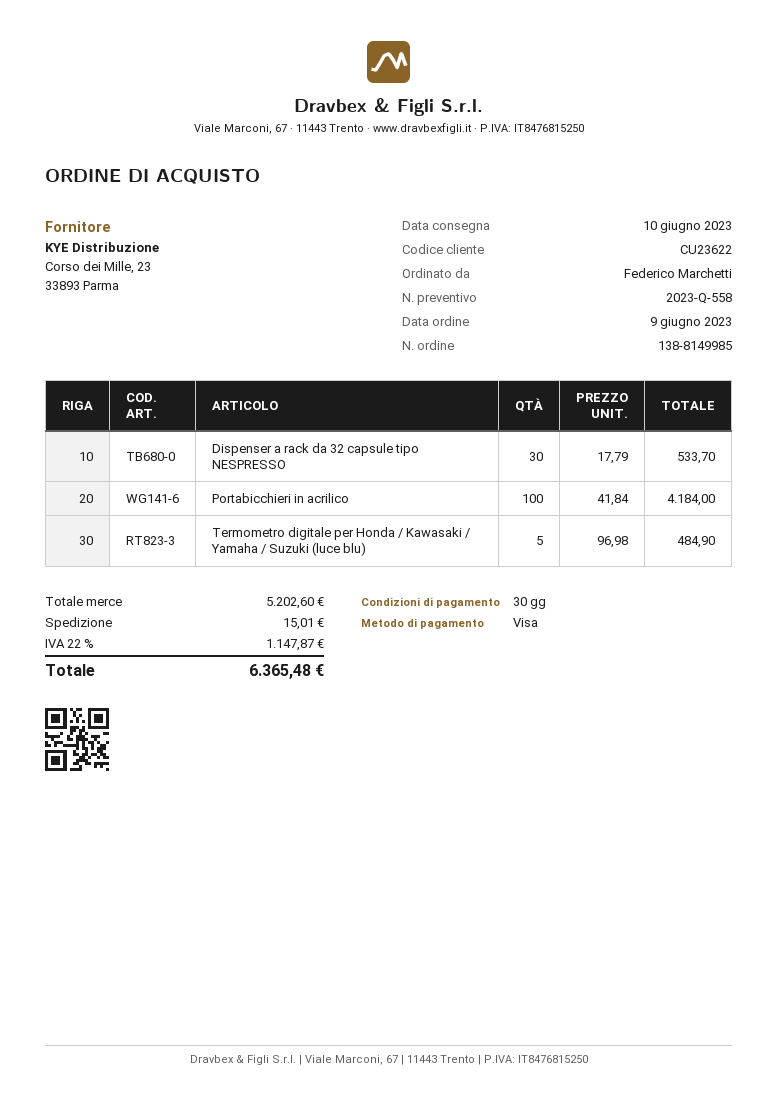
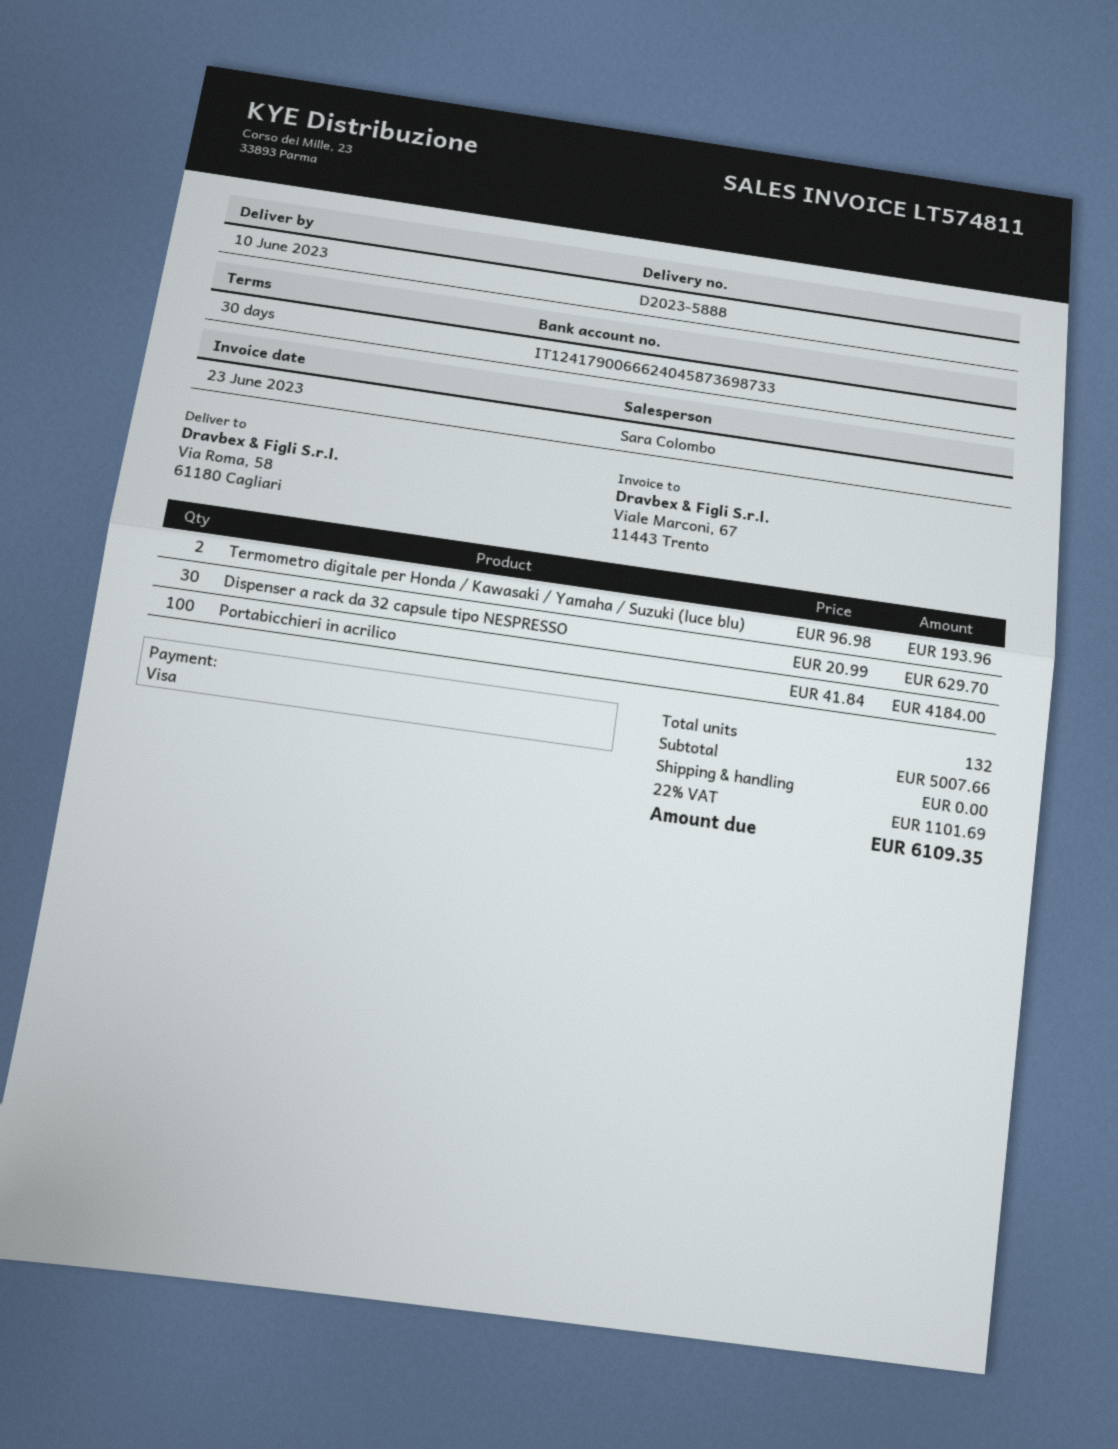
Dispenser a rack da 32 capsule tipo NESPRESSO: 30 x 17.79 = 533.70 -> 30 x 20.99 = 629.70
Termometro digitale per Honda / Kawasaki / Yamaha / Suzuki (luce blu): 5 x 96.98 = 484.90 -> 2 x 96.98 = 193.96
subtotal: 5202.60 -> 5007.66
shipping: 15.01 -> 0.00
tax: 22% = 1147.87 -> 22% = 1101.69
total: 6365.48 -> 6109.35

